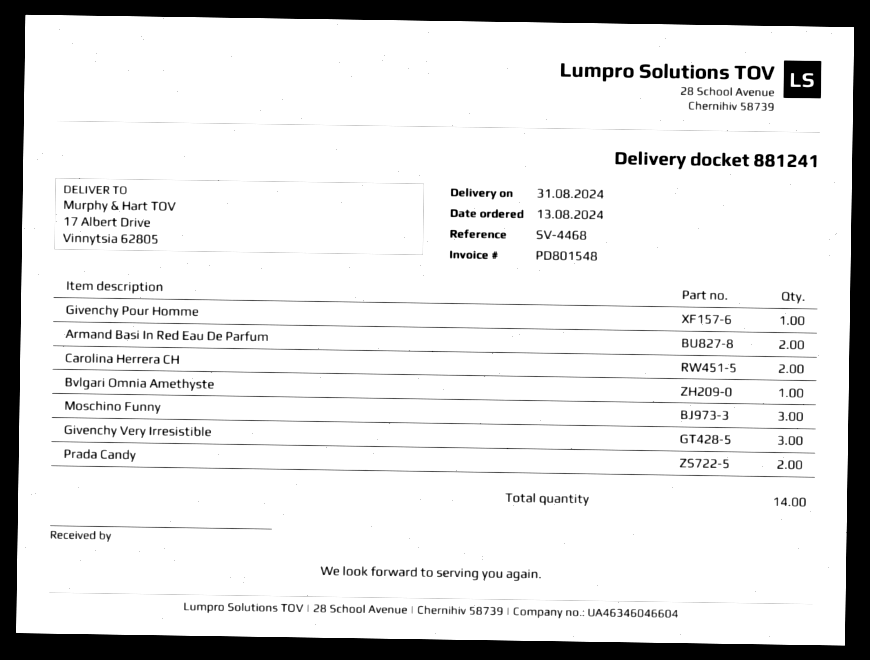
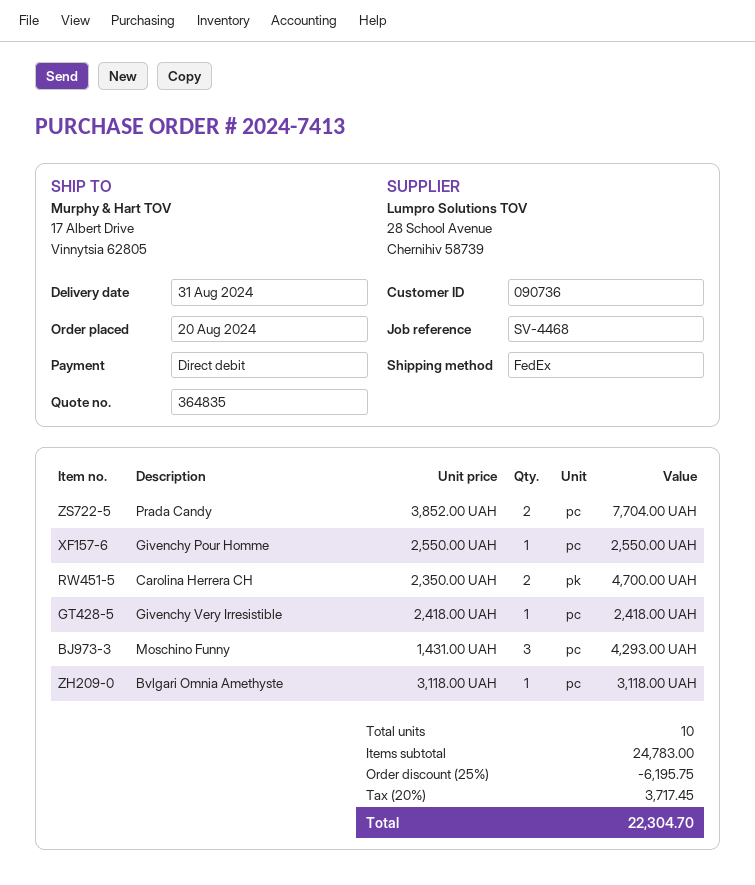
order date: 2024-08-13 -> 2024-08-20
Armand Basi In Red Eau De Parfum: 2 -> none
Givenchy Very Irresistible: 3 -> 1
total quantity: 14 -> 10

